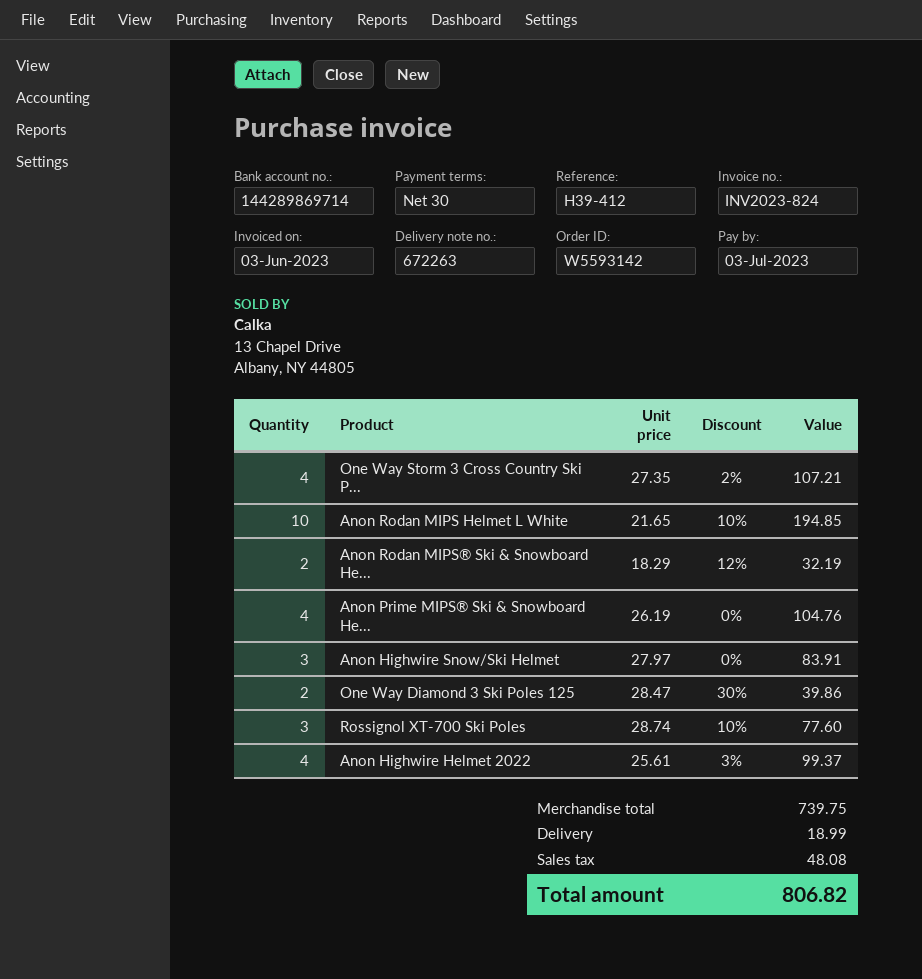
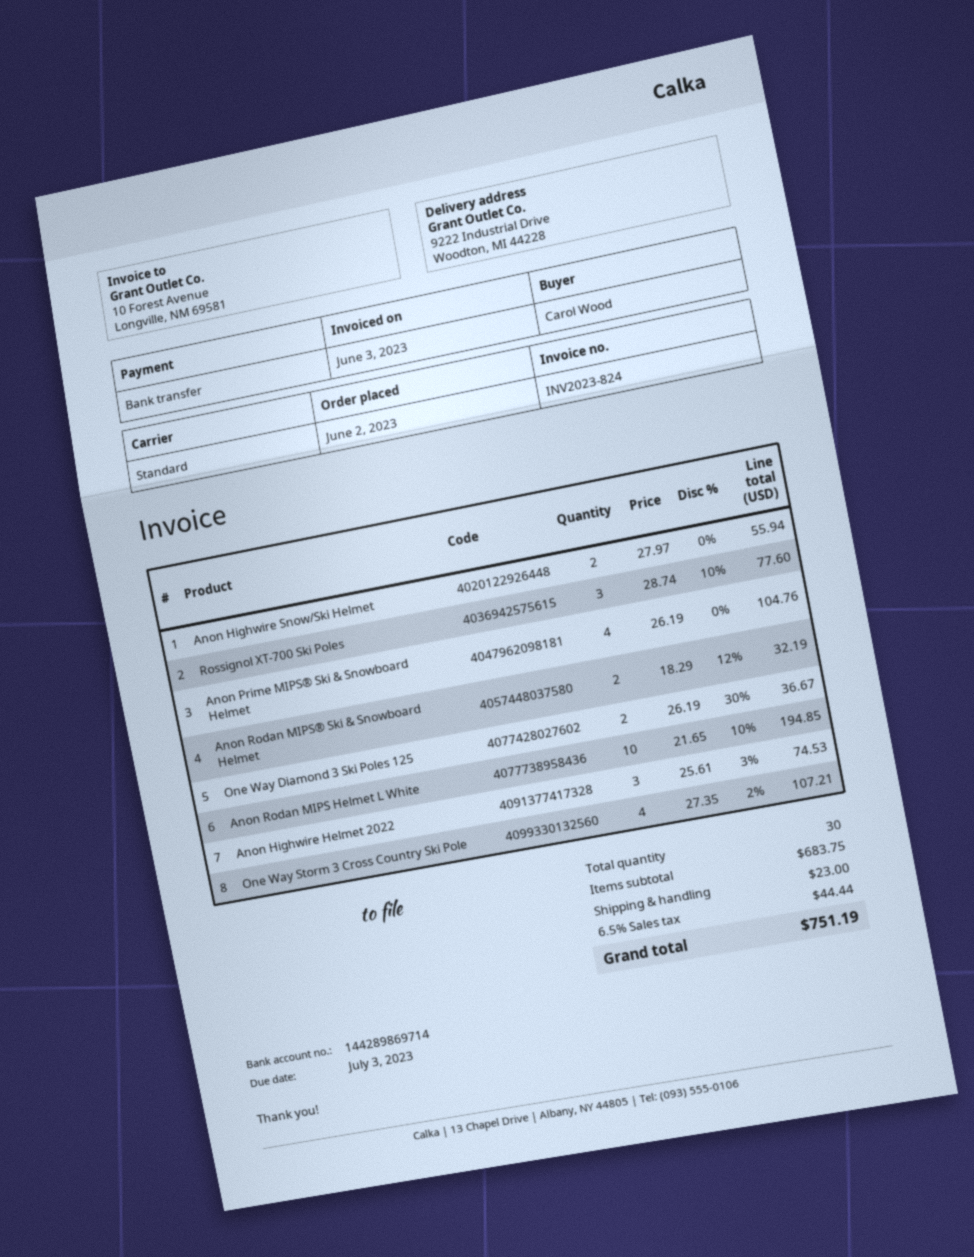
Anon Highwire Snow/Ski Helmet: 3 x 27.97 = 83.91 -> 2 x 27.97 = 55.94
One Way Diamond 3 Ski Poles 125: 2 x 28.47 - 30% = 39.86 -> 2 x 26.19 - 30% = 36.67
Anon Highwire Helmet 2022: 4 x 25.61 - 3% = 99.37 -> 3 x 25.61 - 3% = 74.53
subtotal: 739.75 -> 683.75
shipping: 18.99 -> 23.00
tax: 48.08 -> 44.44
total: 806.82 -> 751.19

